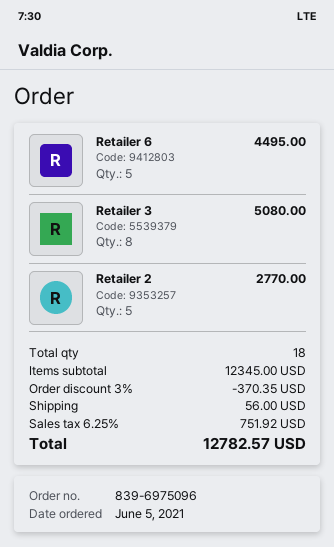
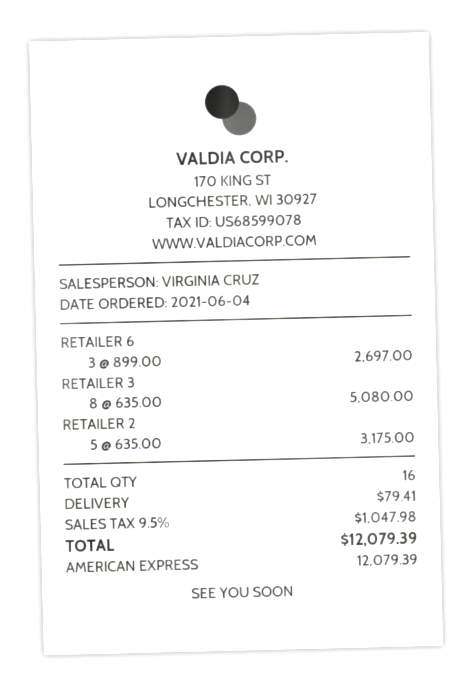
order date: 2021-06-05 -> 2021-06-04
Retailer 6: 5 for 4495.00 -> 3 for 2697.00
Retailer 2: 5 for 2770.00 -> 5 for 3175.00
total quantity: 18 -> 16
discount: 3% = 370.35 -> none
shipping: 56.00 -> 79.41
tax: 6.25% = 751.92 -> 9.5% = 1047.98
total: 12782.57 -> 12079.39

